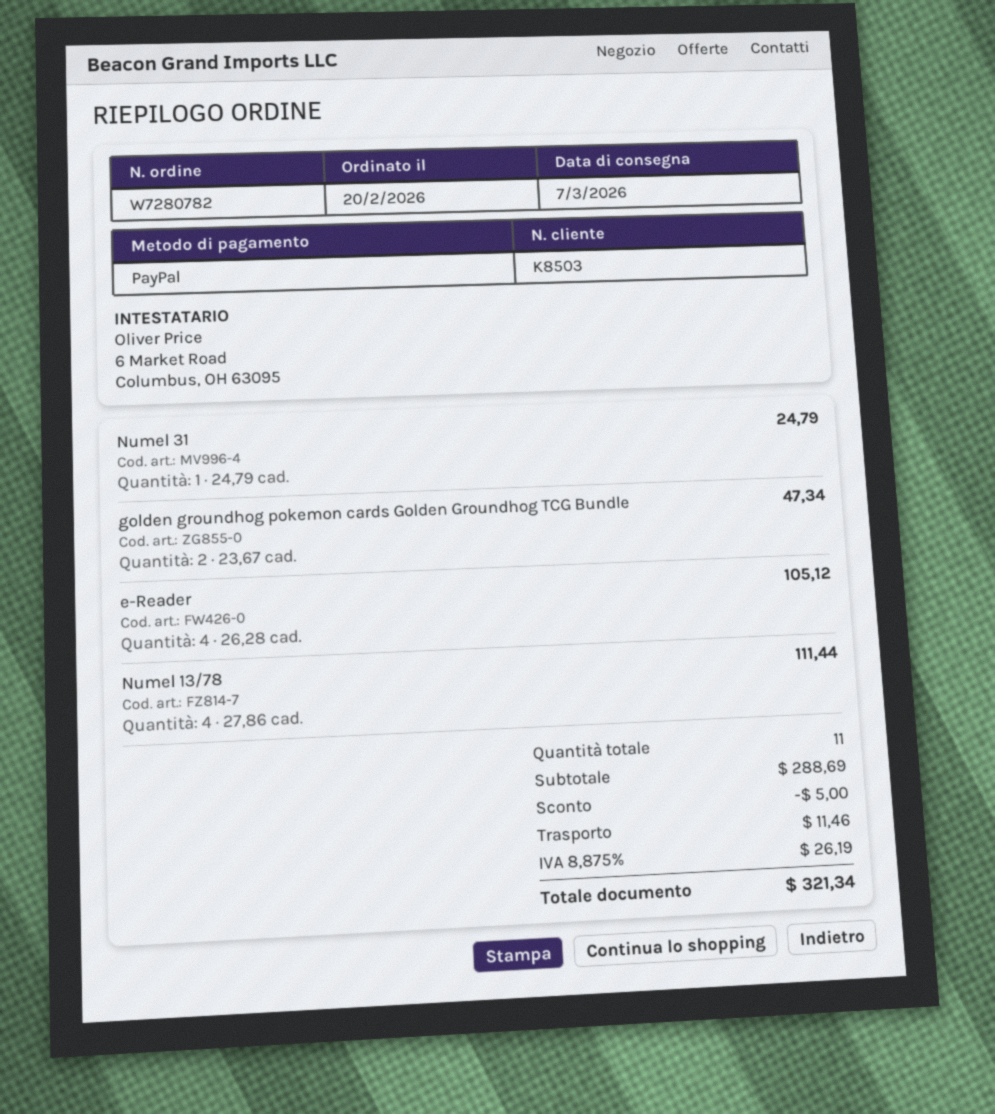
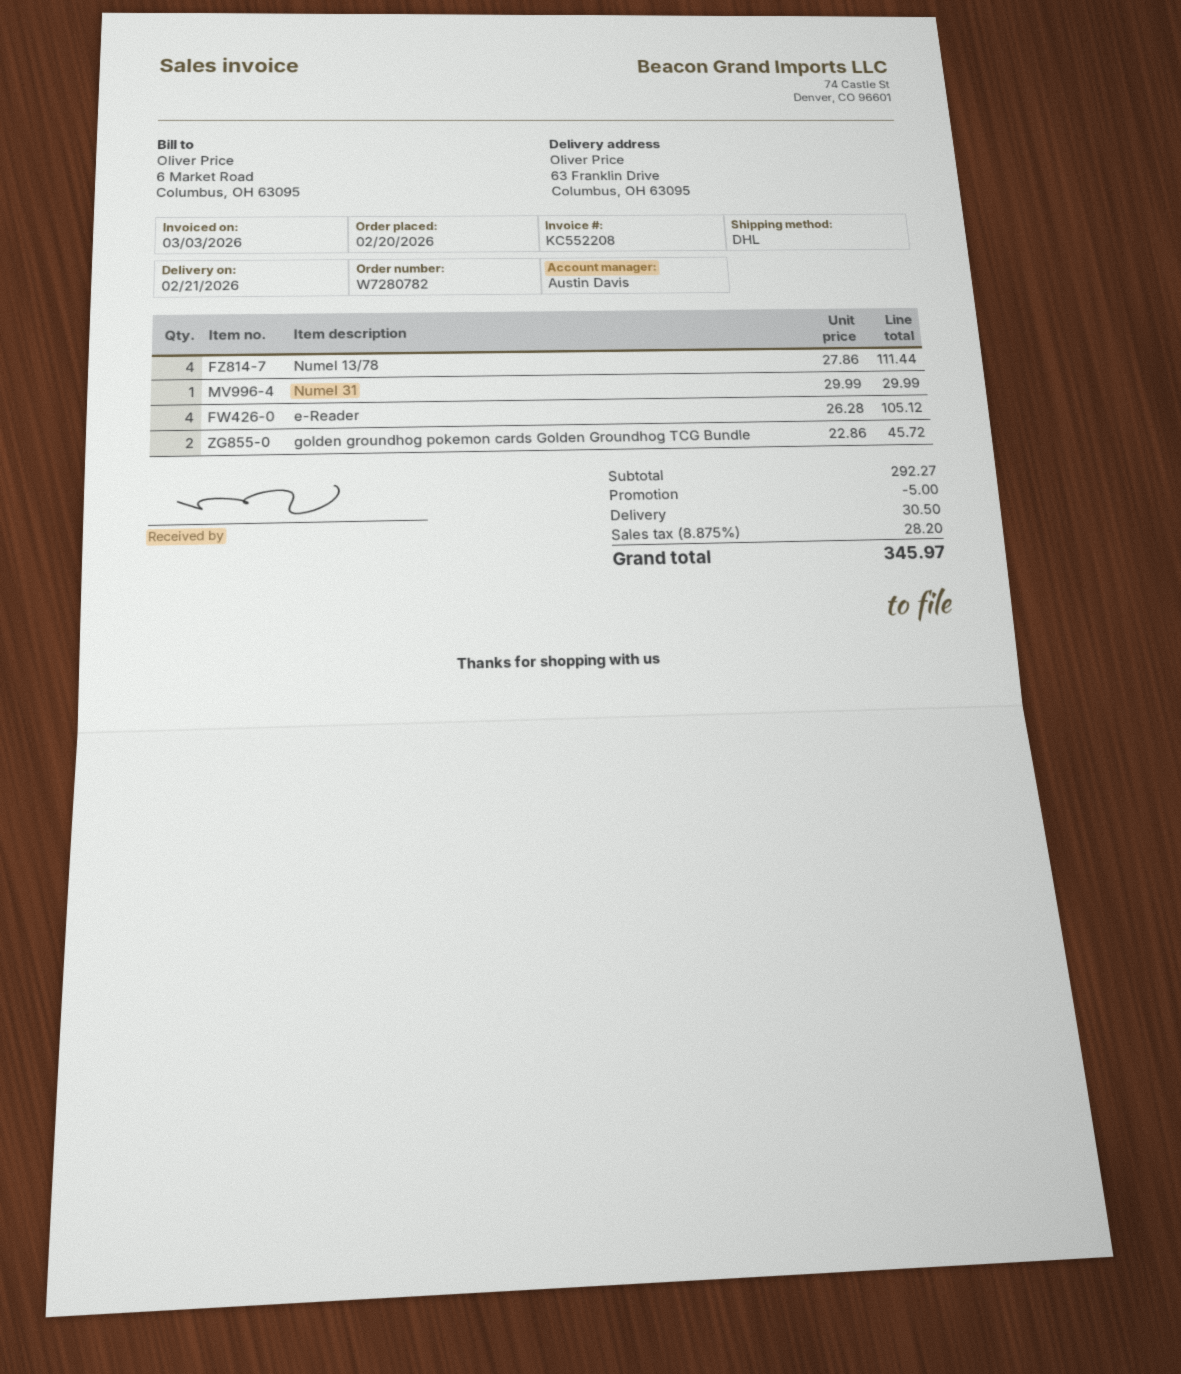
delivery date: 2026-03-07 -> 2026-02-21
Numel 31: 1 x 24.79 = 24.79 -> 1 x 29.99 = 29.99
golden groundhog pokemon cards Golden Groundhog TCG Bundle: 2 x 23.67 = 47.34 -> 2 x 22.86 = 45.72
subtotal: 288.69 -> 292.27
shipping: 11.46 -> 30.50
tax: 8.875% = 26.19 -> 8.875% = 28.20
total: 321.34 -> 345.97

